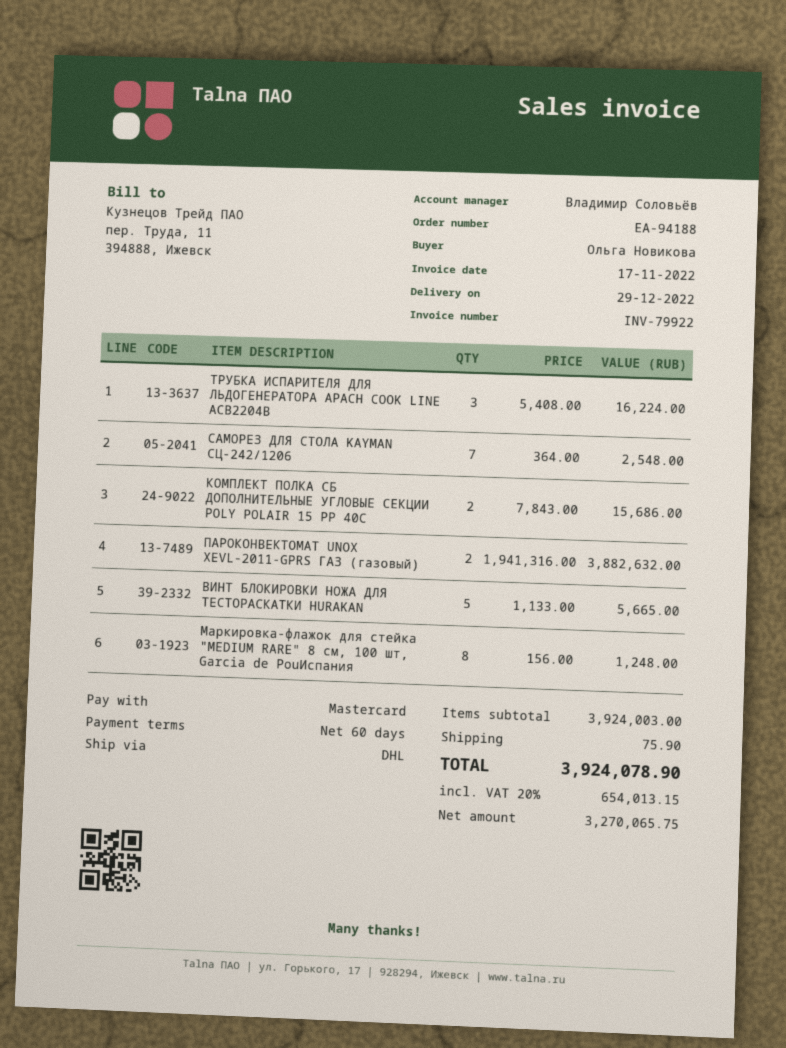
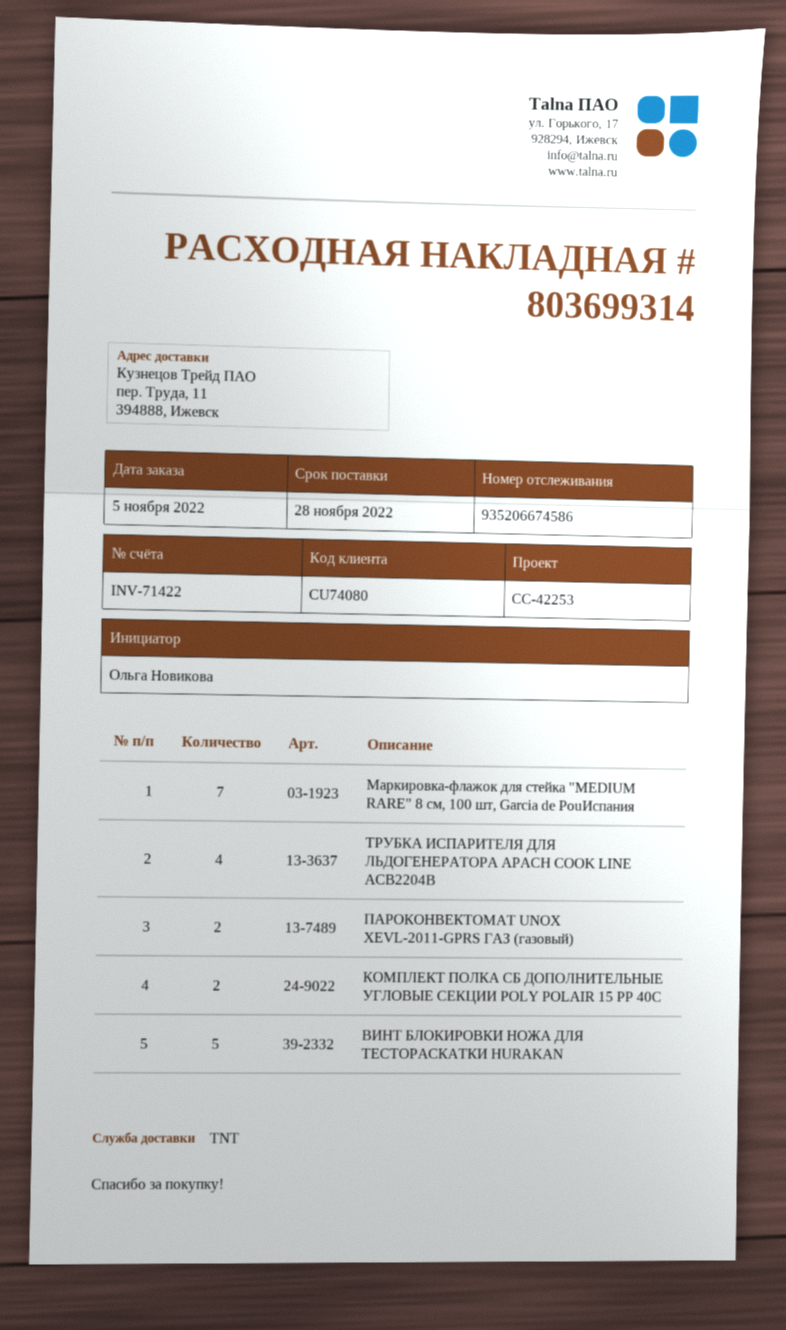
delivery date: 2022-12-29 -> 2022-11-28
invoice number: INV-79922 -> INV-71422
shipping method: DHL -> TNT
ТРУБКА ИСПАРИТЕЛЯ ДЛЯ ЛЬДОГЕНЕРАТОРА APACH COOK LINE ACB2204B: 3 -> 4
САМОРЕЗ ДЛЯ СТОЛА KAYMAN СЦ-242/1206: 7 -> none
Маркировка-флажок для стейка "MEDIUM RARE" 8 см, 100 шт, Garcia de PouИспания: 8 -> 7

